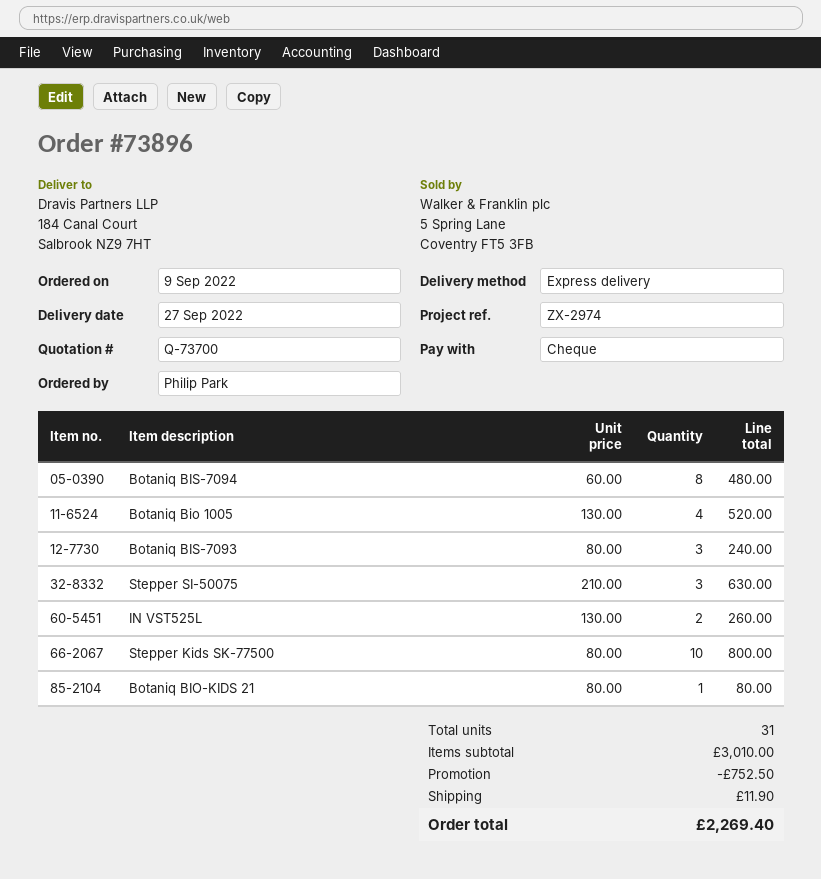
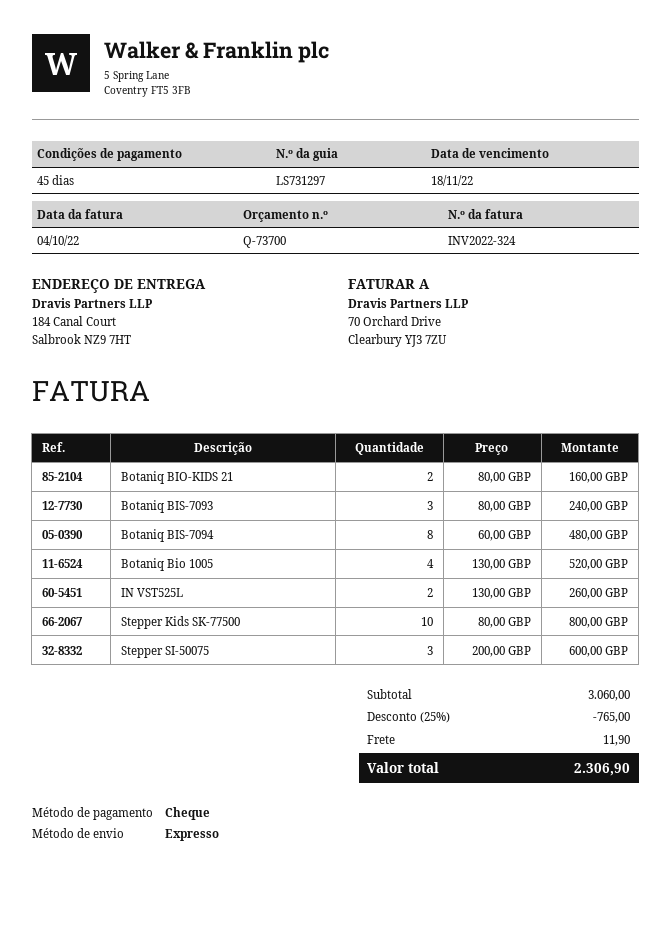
Stepper SI-50075: 3 x 210.00 = 630.00 -> 3 x 200.00 = 600.00
Botaniq BIO-KIDS 21: 1 x 80.00 = 80.00 -> 2 x 80.00 = 160.00
subtotal: 3010.00 -> 3060.00
discount: 752.50 -> 765.00
total: 2269.40 -> 2306.90

